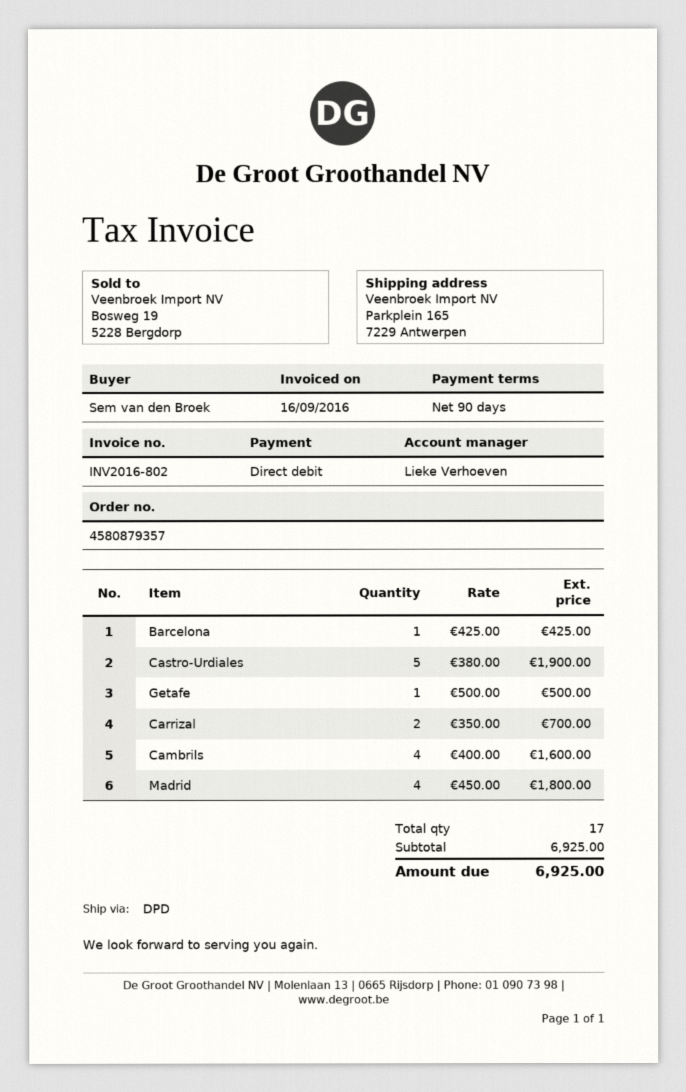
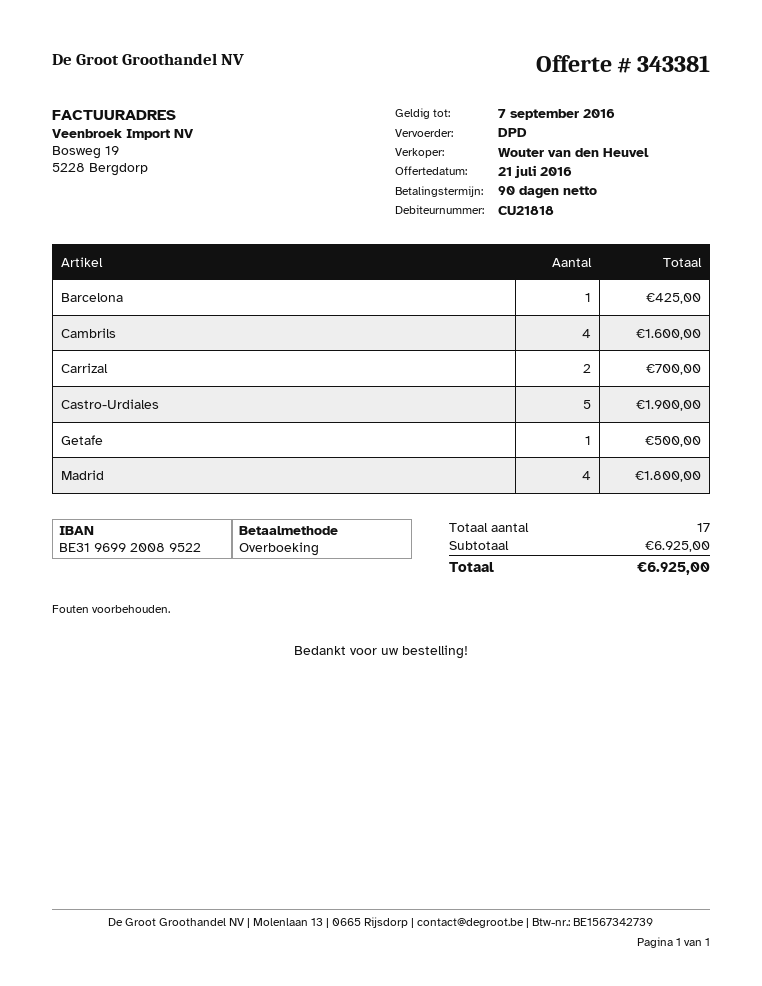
sales rep: Lieke Verhoeven -> Wouter van den Heuvel
payment method: direct debit -> bank transfer

